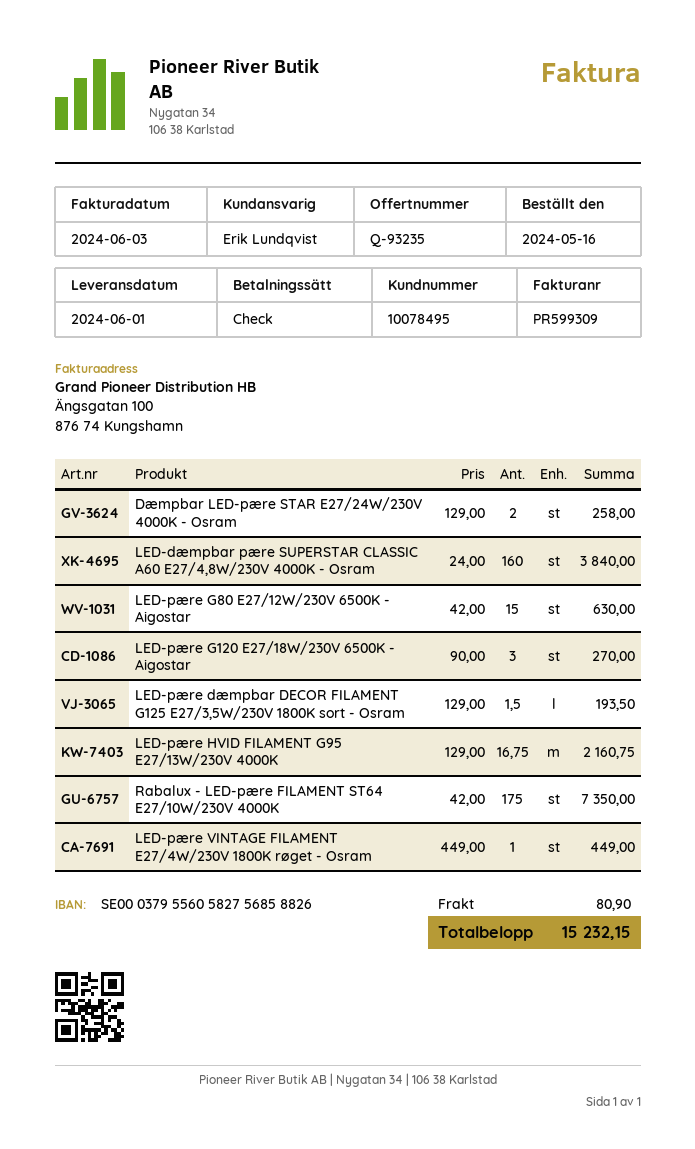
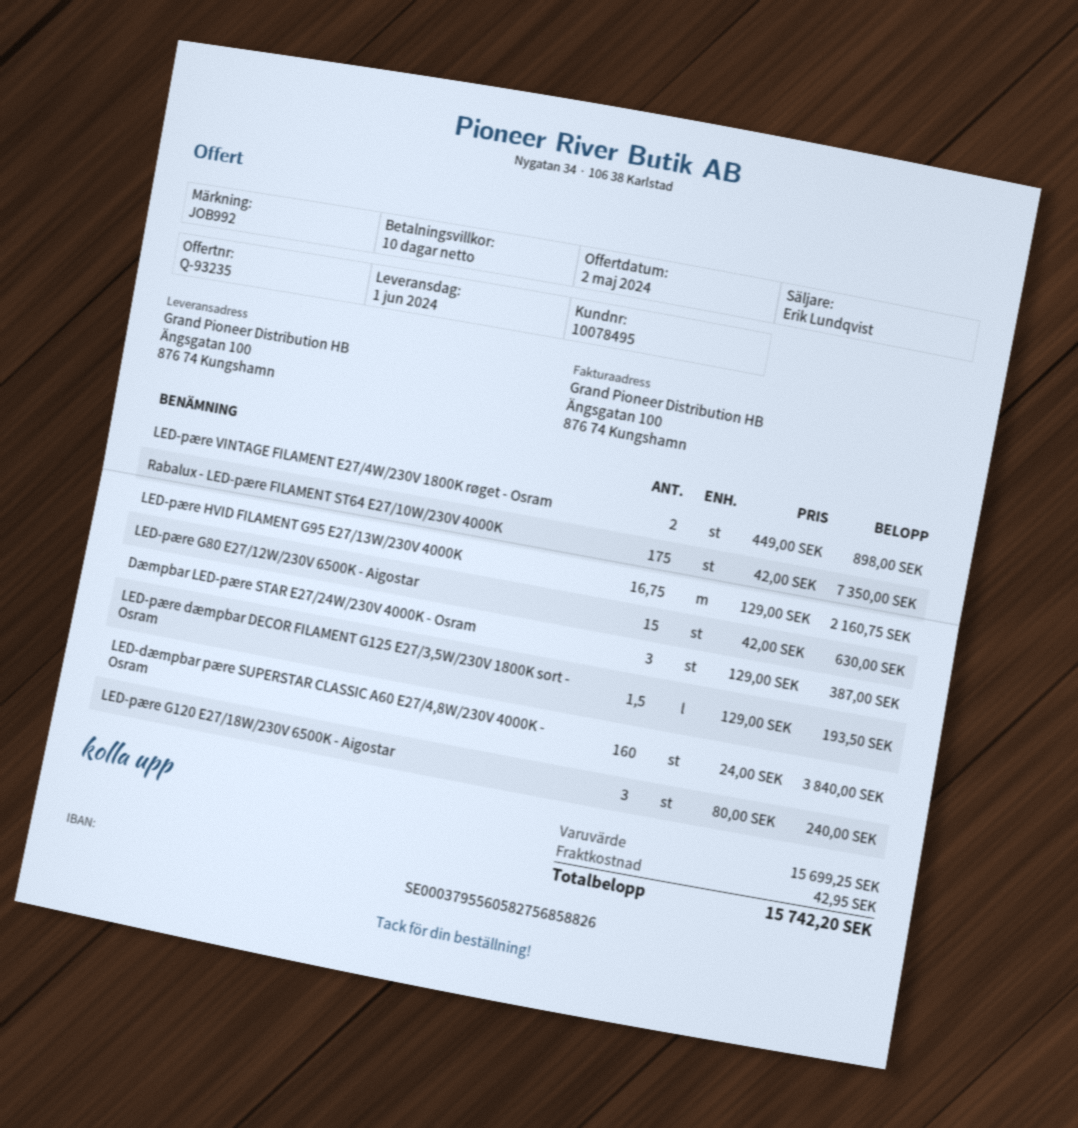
Dæmpbar LED-pære STAR E27/24W/230V 4000K - Osram: 2 x 129.00 = 258.00 -> 3 x 129.00 = 387.00
LED-pære G120 E27/18W/230V 6500K - Aigostar: 3 x 90.00 = 270.00 -> 3 x 80.00 = 240.00
LED-pære VINTAGE FILAMENT E27/4W/230V 1800K røget - Osram: 1 x 449.00 = 449.00 -> 2 x 449.00 = 898.00
shipping: 80.90 -> 42.95
total: 15232.15 -> 15742.20

